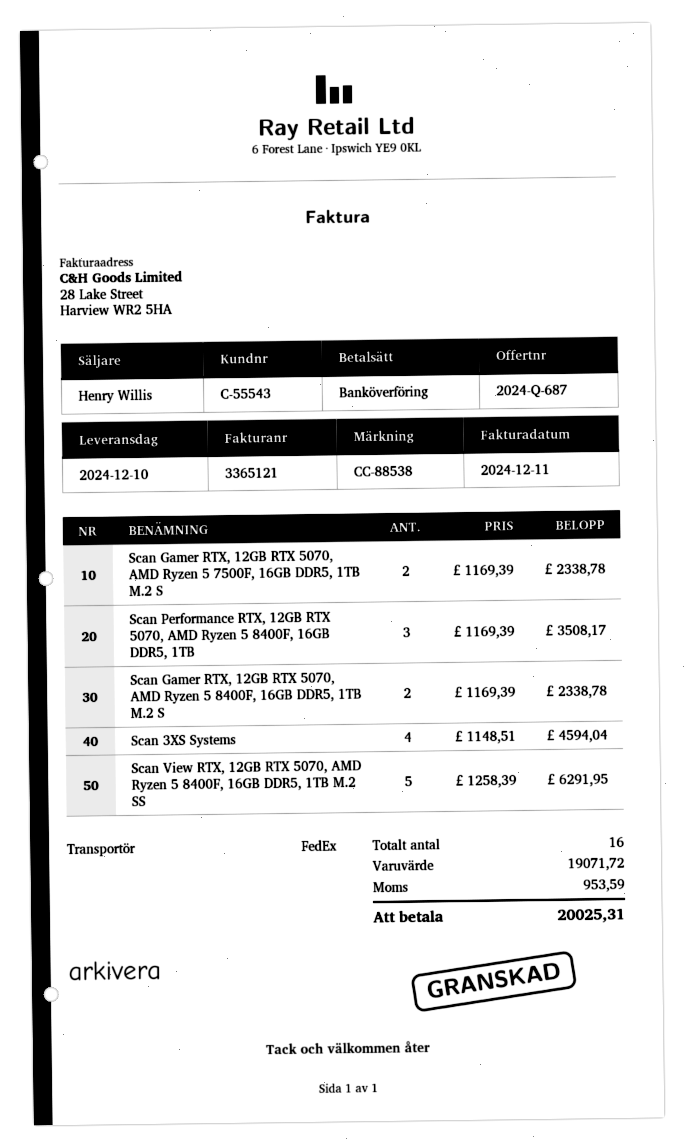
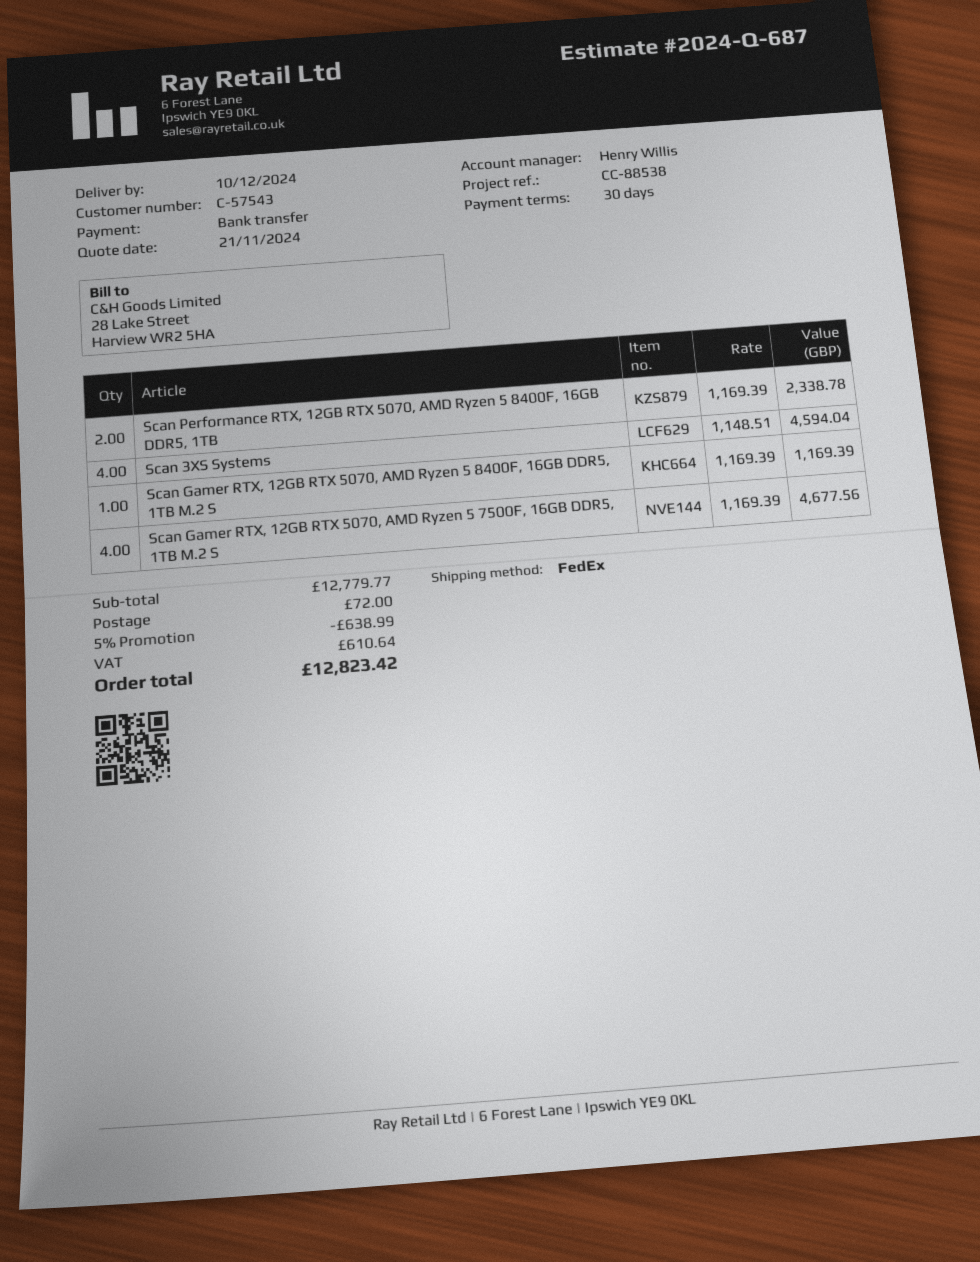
customer number: C-55543 -> C-57543
Scan Gamer RTX, 12GB RTX 5070, AMD Ryzen 5 7500F, 16GB DDR5, 1TB M.2 S: 2 x 1169.39 = 2338.78 -> 4 x 1169.39 = 4677.56
Scan Performance RTX, 12GB RTX 5070, AMD Ryzen 5 8400F, 16GB DDR5, 1TB: 3 x 1169.39 = 3508.17 -> 2 x 1169.39 = 2338.78
Scan Gamer RTX, 12GB RTX 5070, AMD Ryzen 5 8400F, 16GB DDR5, 1TB M.2 S: 2 x 1169.39 = 2338.78 -> 1 x 1169.39 = 1169.39
Scan View RTX, 12GB RTX 5070, AMD Ryzen 5 8400F, 16GB DDR5, 1TB M.2 SS: 5 x 1258.39 = 6291.95 -> none
subtotal: 19071.72 -> 12779.77
discount: none -> 5% = 638.99
shipping: none -> 72.00
tax: 953.59 -> 610.64
total: 20025.31 -> 12823.42

